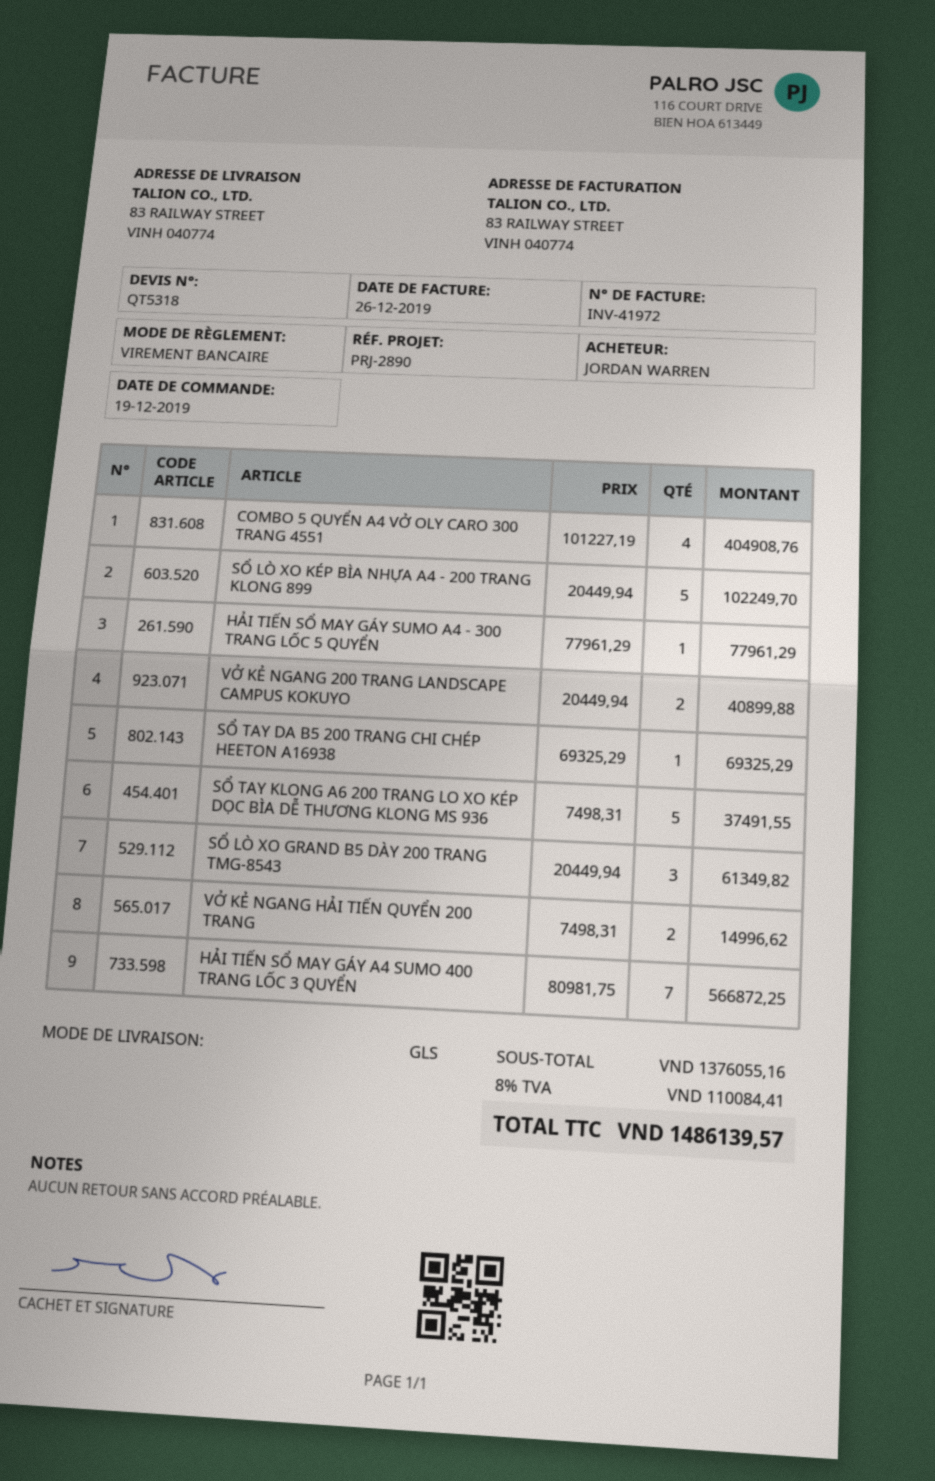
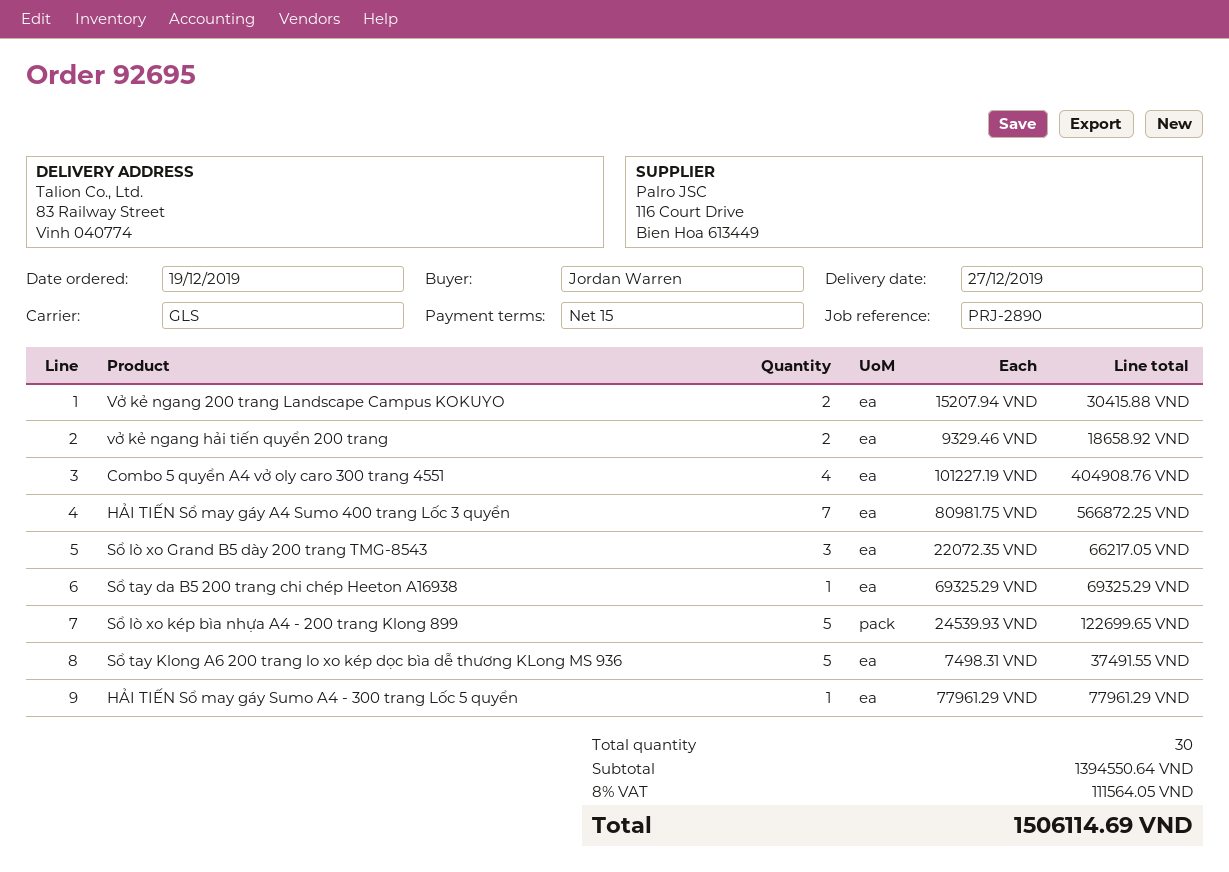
SỔ LÒ XO KÉP BÌA NHỰA A4 - 200 TRANG KLONG 899: 5 x 20449.94 = 102249.70 -> 5 x 24539.93 = 122699.65
VỞ KẺ NGANG 200 TRANG LANDSCAPE CAMPUS KOKUYO: 2 x 20449.94 = 40899.88 -> 2 x 15207.94 = 30415.88
SỔ LÒ XO GRAND B5 DÀY 200 TRANG TMG-8543: 3 x 20449.94 = 61349.82 -> 3 x 22072.35 = 66217.05
VỞ KẺ NGANG HẢI TIẾN QUYỂN 200 TRANG: 2 x 7498.31 = 14996.62 -> 2 x 9329.46 = 18658.92
subtotal: 1376055.16 -> 1394550.64
tax: 8% = 110084.41 -> 8% = 111564.05
total: 1486139.57 -> 1506114.69

